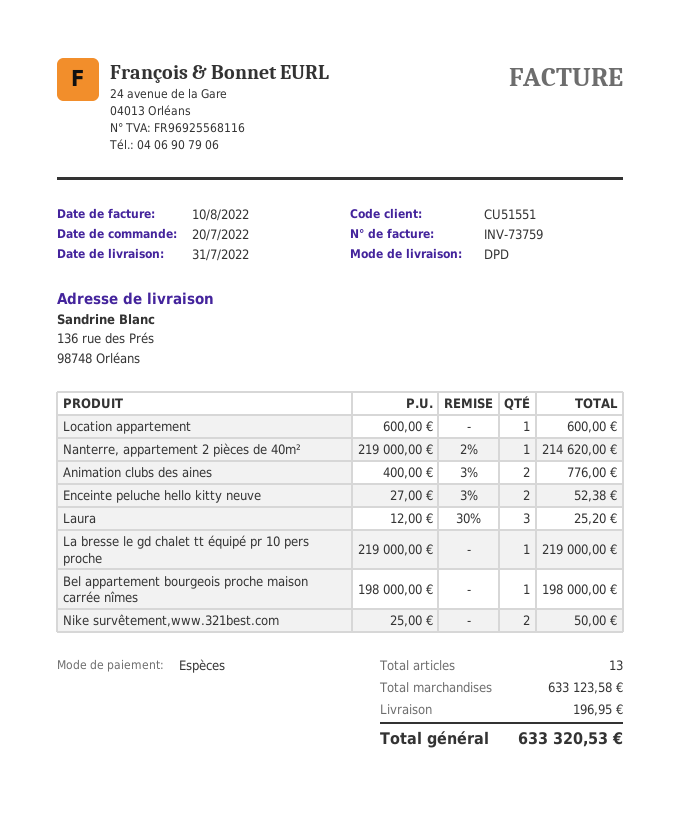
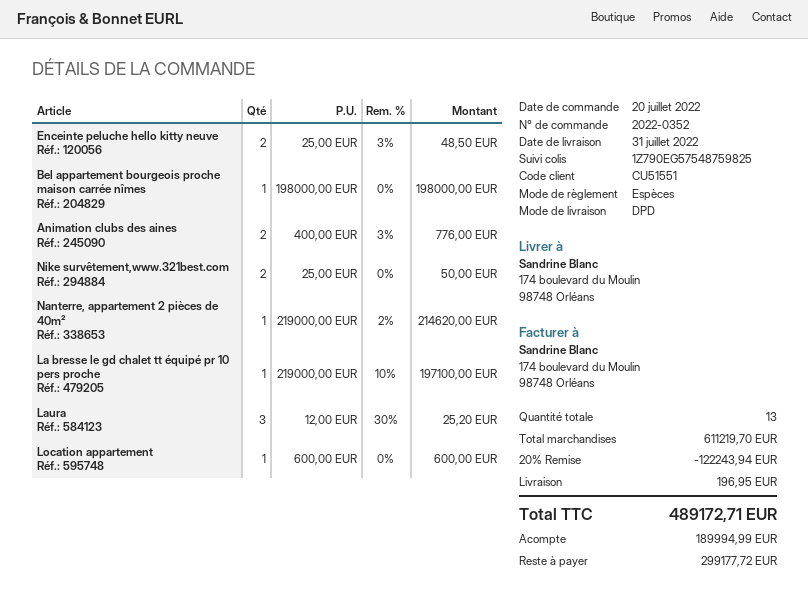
ship to: 136 rue des Prés, 98748 Orléans -> 174 boulevard du Moulin, 98748 Orléans
Enceinte peluche hello kitty neuve: 2 x 27.00 - 3% = 52.38 -> 2 x 25.00 - 3% = 48.50
La bresse le gd chalet tt équipé pr 10 pers proche: 1 x 219000.00 = 219000.00 -> 1 x 219000.00 - 10% = 197100.00
subtotal: 633123.58 -> 611219.70
discount: none -> 20% = 122243.94
total: 633320.53 -> 489172.71

